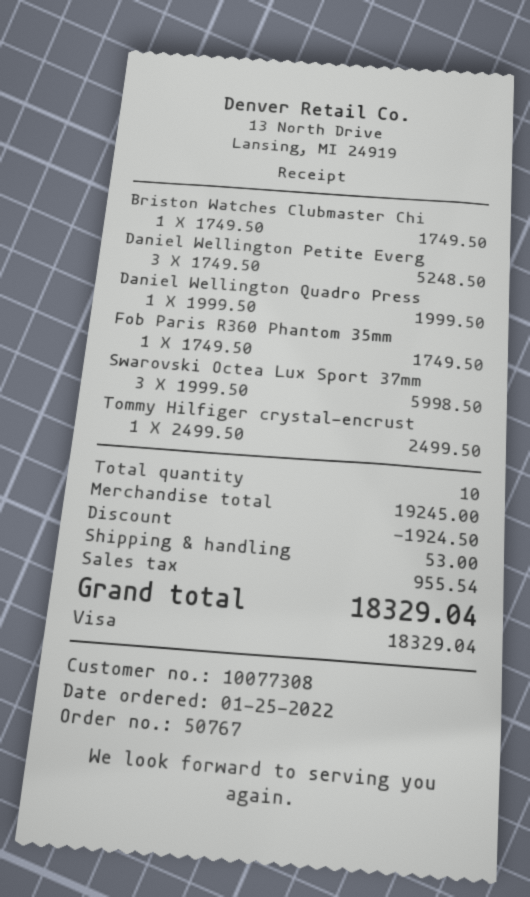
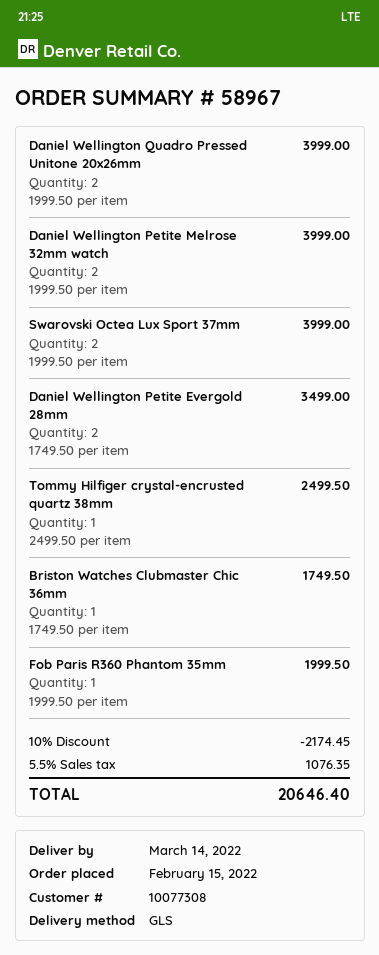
order number: 50767 -> 58967
order date: 2022-01-25 -> 2022-02-15
Daniel Wellington Petite Everg: 3 x 1749.50 = 5248.50 -> 2 x 1749.50 = 3499.00
Daniel Wellington Quadro Press: 1 x 1999.50 = 1999.50 -> 2 x 1999.50 = 3999.00
Fob Paris R360 Phantom 35mm: 1 x 1749.50 = 1749.50 -> 1 x 1999.50 = 1999.50
Swarovski Octea Lux Sport 37mm: 3 x 1999.50 = 5998.50 -> 2 x 1999.50 = 3999.00
Daniel Wellington Petite Melrose 32mm watch: none -> 2 x 1999.50 = 3999.00
discount: 1924.50 -> 2174.45
shipping: 53.00 -> none
tax: 955.54 -> 1076.35
total: 18329.04 -> 20646.40

